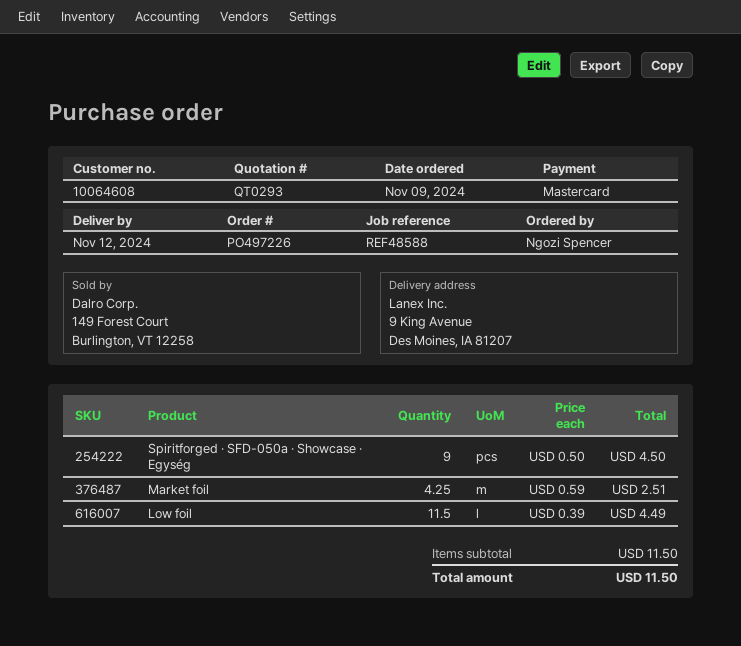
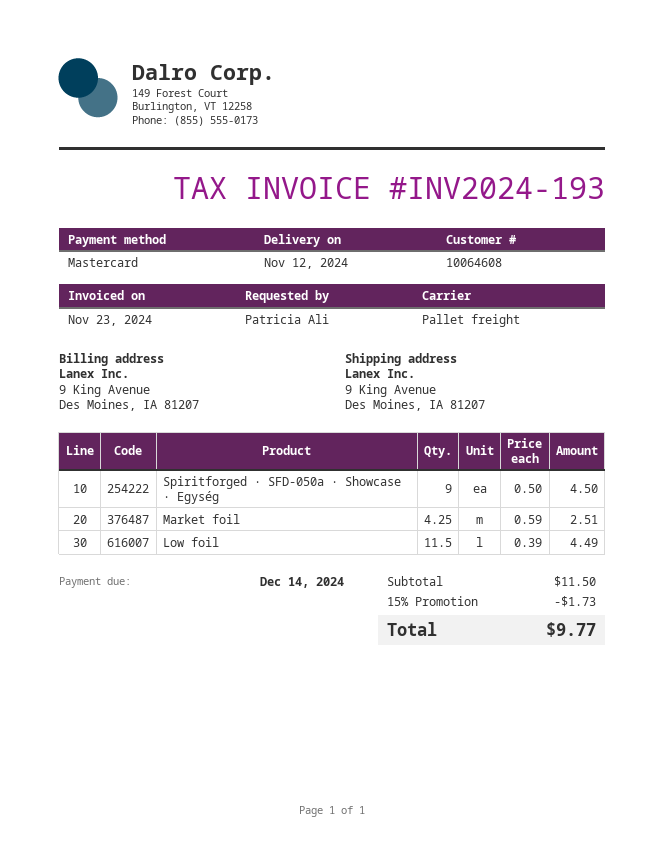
ordered by: Ngozi Spencer -> Patricia Ali
discount: none -> 15% = 1.73
total: 11.50 -> 9.77

